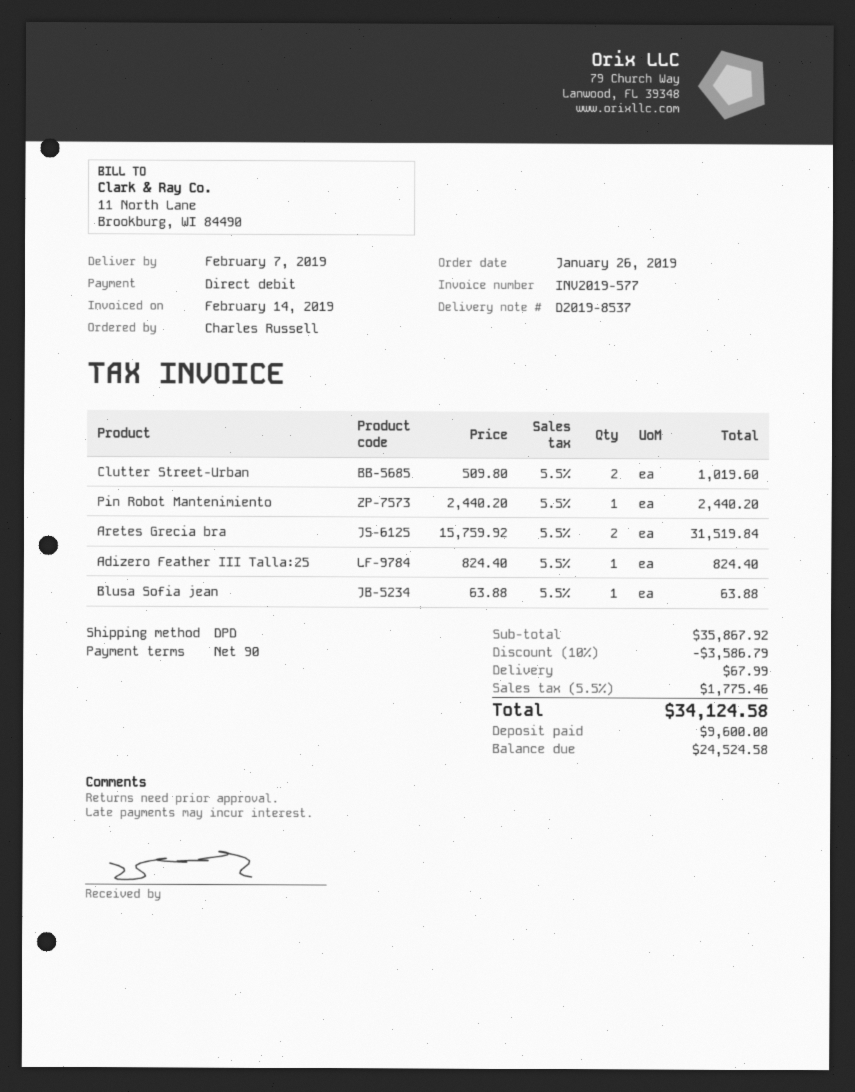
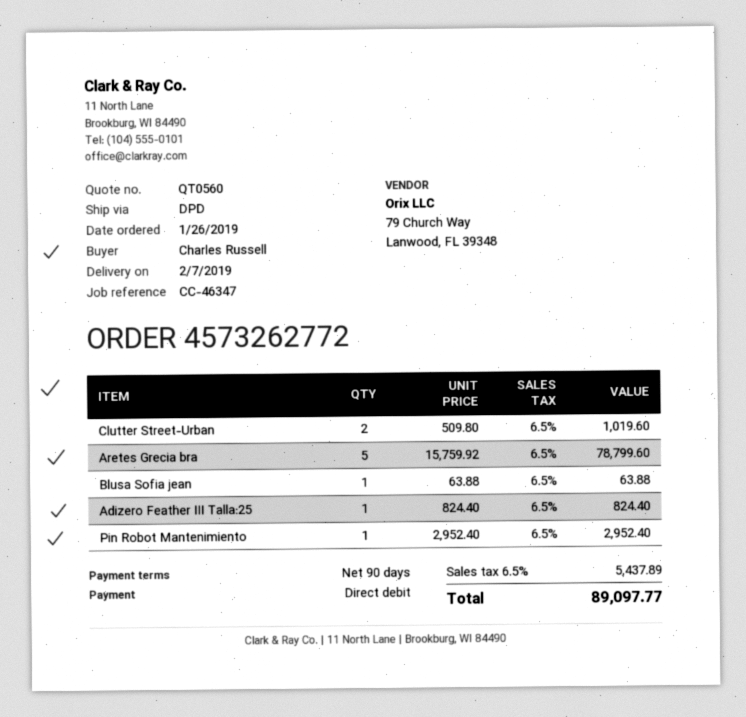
Pin Robot Mantenimiento: 1 x 2440.20 = 2440.20 -> 1 x 2952.40 = 2952.40
Aretes Grecia bra: 2 x 15759.92 = 31519.84 -> 5 x 15759.92 = 78799.60
discount: 10% = 3586.79 -> none
shipping: 67.99 -> none
tax: 5.5% = 1775.46 -> 6.5% = 5437.89
total: 34124.58 -> 89097.77

